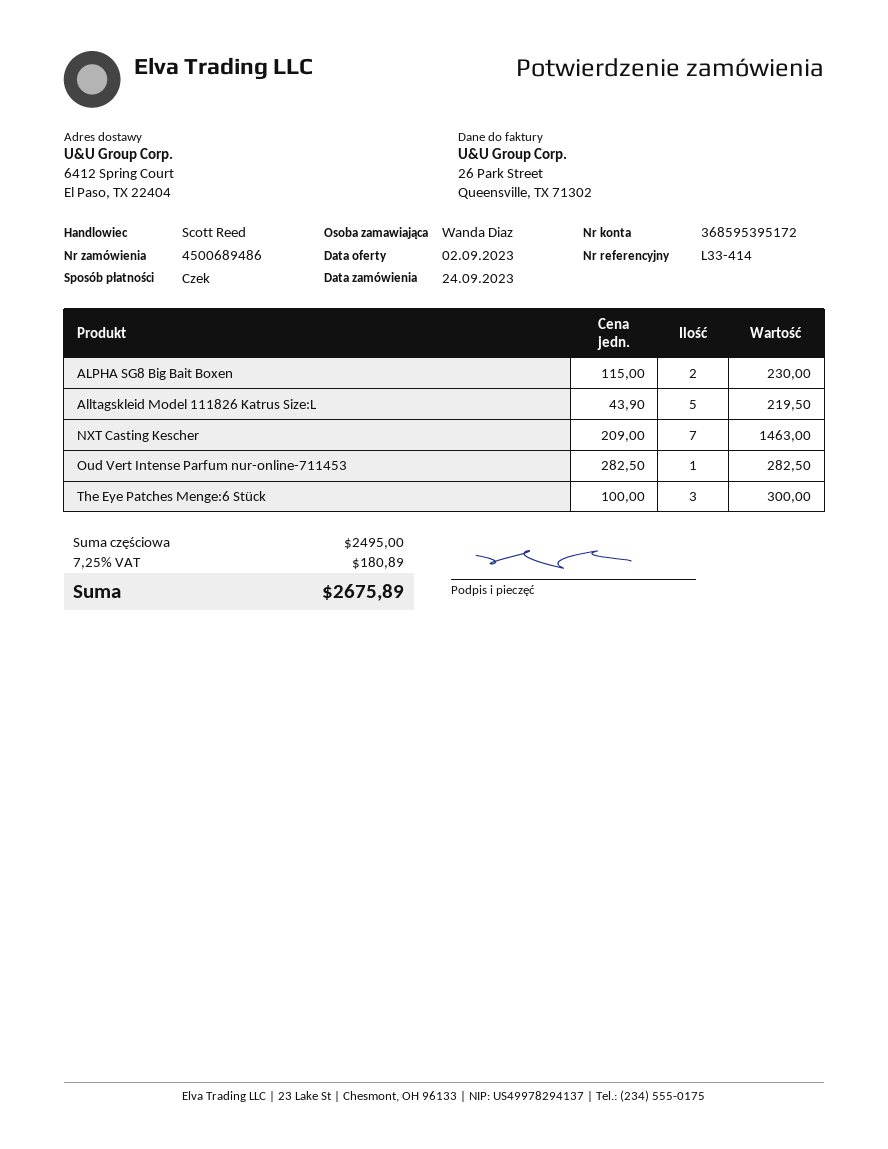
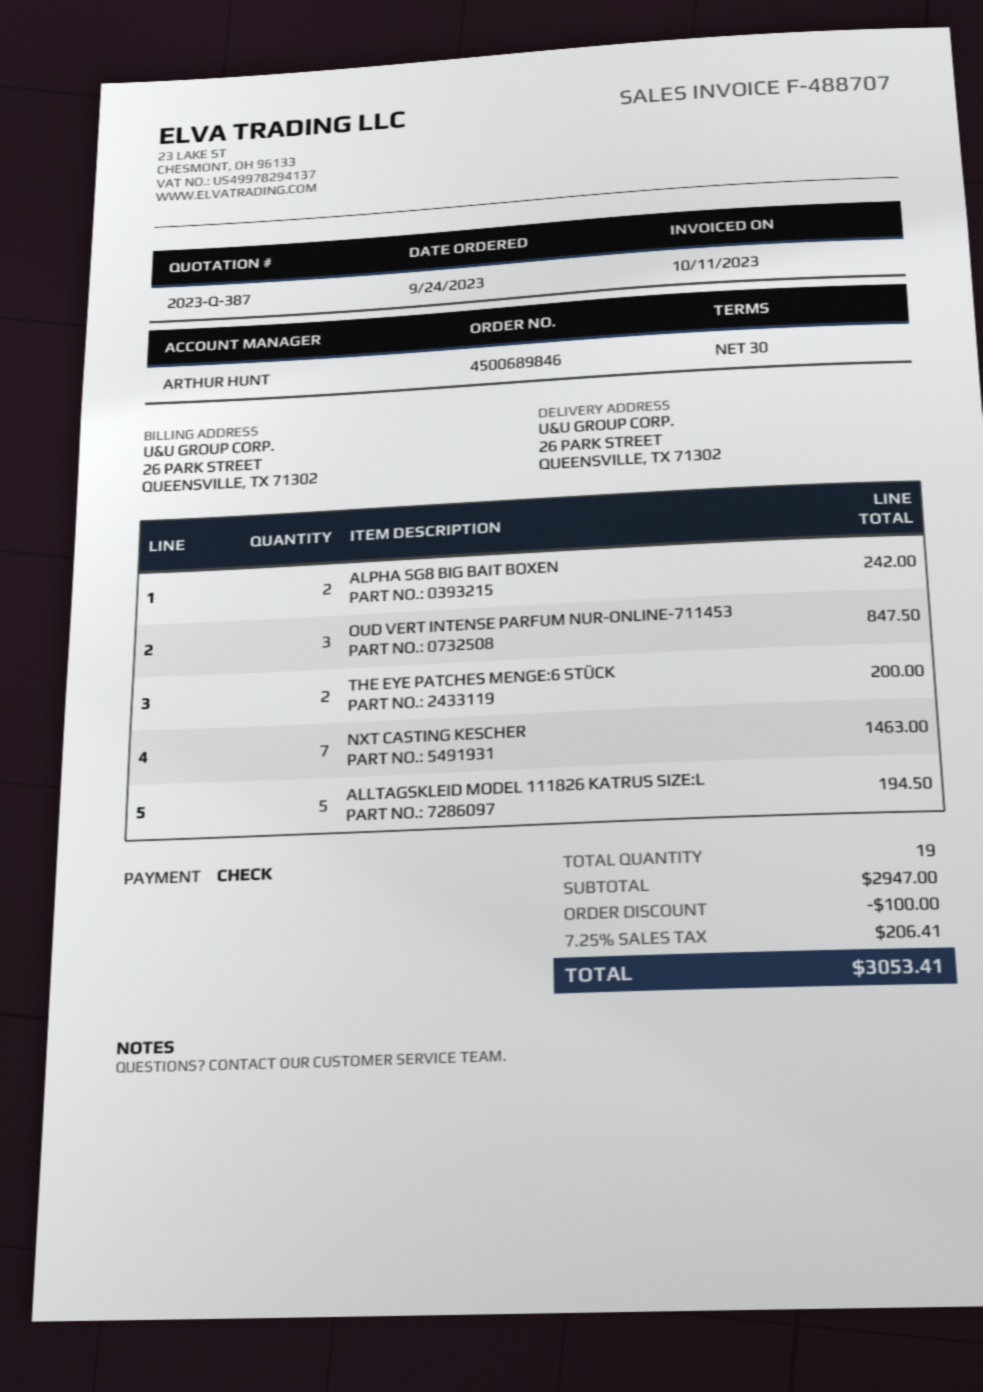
order number: 4500689486 -> 4500689846
sales rep: Scott Reed -> ARTHUR HUNT
ship to: 6412 Spring Court, El Paso, TX 22404 -> 26 PARK STREET, QUEENSVILLE, TX 71302
ALPHA SG8 Big Bait Boxen: 2 for 230.00 -> 2 for 242.00
Alltagskleid Model 111826 Katrus Size:L: 5 for 219.50 -> 5 for 194.50
Oud Vert Intense Parfum nur-online-711453: 1 for 282.50 -> 3 for 847.50
The Eye Patches Menge:6 Stück: 3 for 300.00 -> 2 for 200.00
subtotal: 2495.00 -> 2947.00
discount: none -> 100.00
tax: 7.25% = 180.89 -> 7.25% = 206.41
total: 2675.89 -> 3053.41

